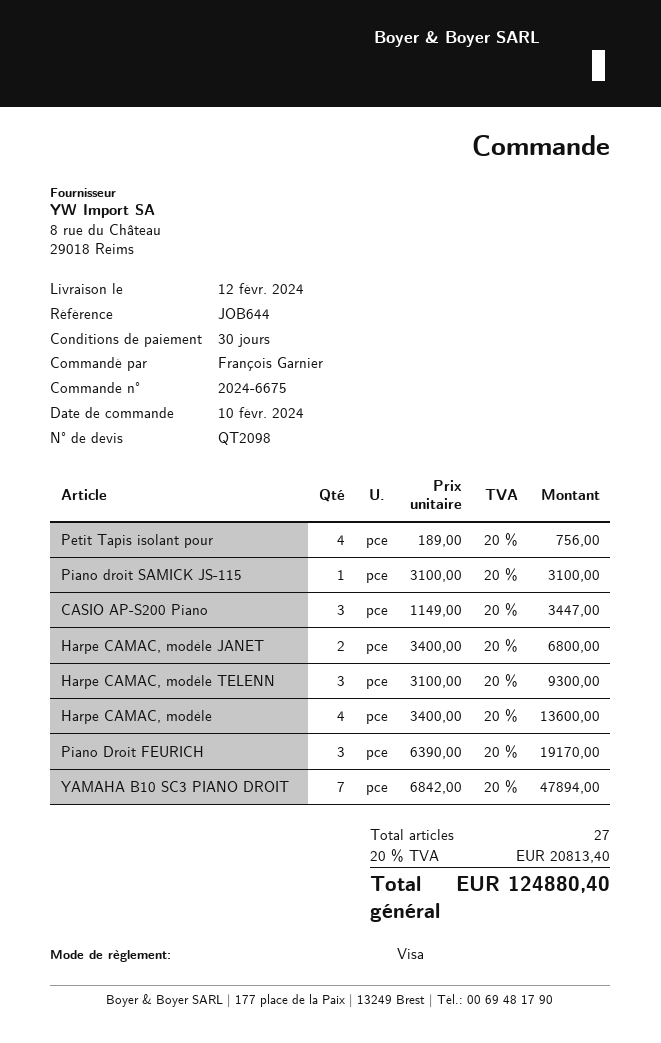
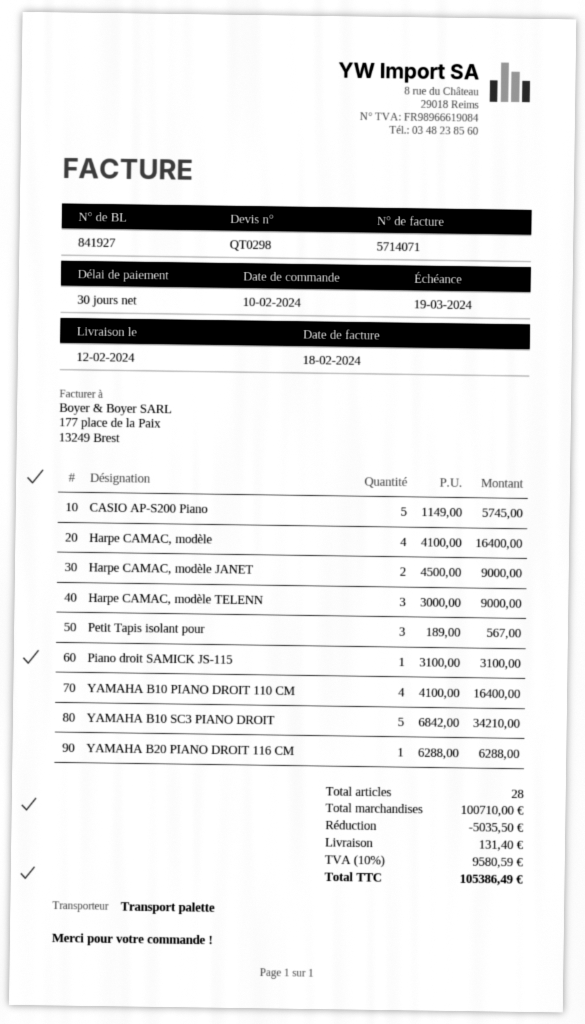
quote number: QT2098 -> QT0298
Petit Tapis isolant pour: 4 x 189.00 = 756.00 -> 3 x 189.00 = 567.00
CASIO AP-S200 Piano: 3 x 1149.00 = 3447.00 -> 5 x 1149.00 = 5745.00
Harpe CAMAC, modèle JANET: 2 x 3400.00 = 6800.00 -> 2 x 4500.00 = 9000.00
Harpe CAMAC, modèle TELENN: 3 x 3100.00 = 9300.00 -> 3 x 3000.00 = 9000.00
Harpe CAMAC, modèle: 4 x 3400.00 = 13600.00 -> 4 x 4100.00 = 16400.00
Piano Droit FEURICH: 3 x 6390.00 = 19170.00 -> none
YAMAHA B10 SC3 PIANO DROIT: 7 x 6842.00 = 47894.00 -> 5 x 6842.00 = 34210.00
YAMAHA B10 PIANO DROIT 110 CM: none -> 4 x 4100.00 = 16400.00
YAMAHA B20 PIANO DROIT 116 CM: none -> 1 x 6288.00 = 6288.00
total quantity: 27 -> 28
discount: none -> 5035.50
shipping: none -> 131.40
tax: 20% = 20813.40 -> 10% = 9580.59
total: 124880.40 -> 105386.49

